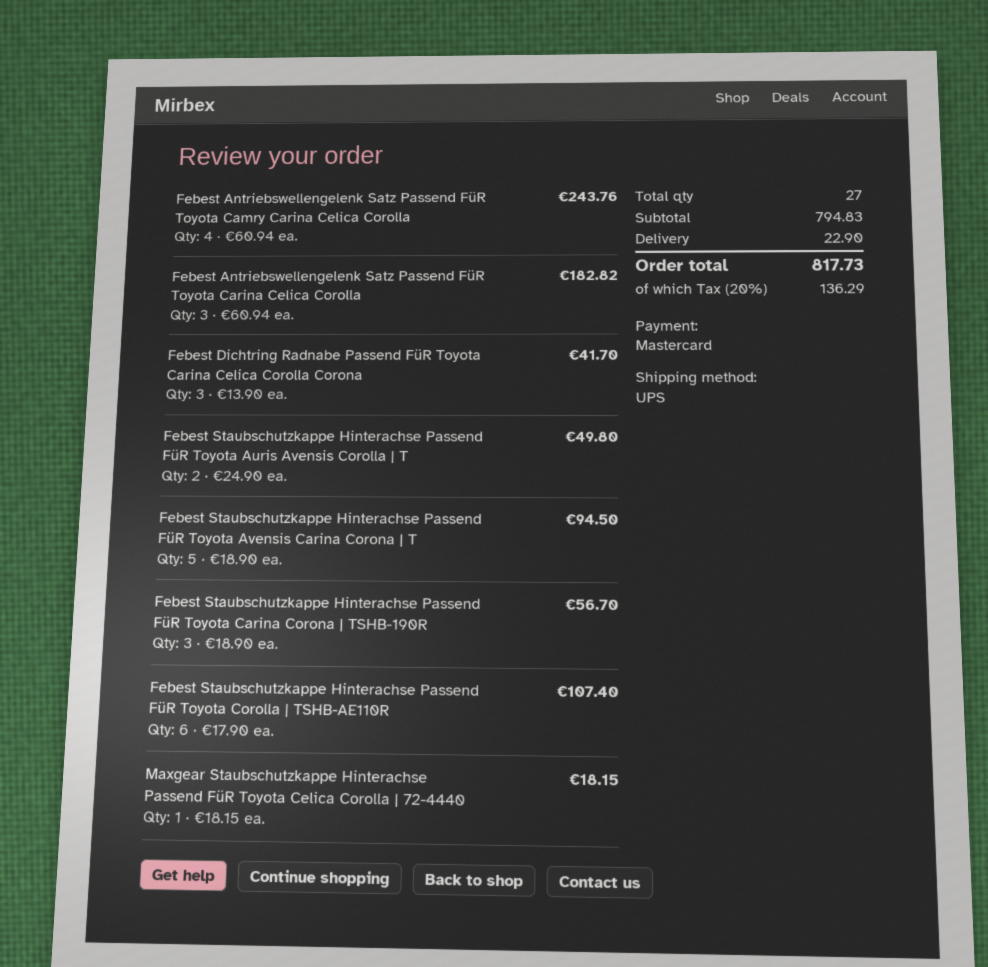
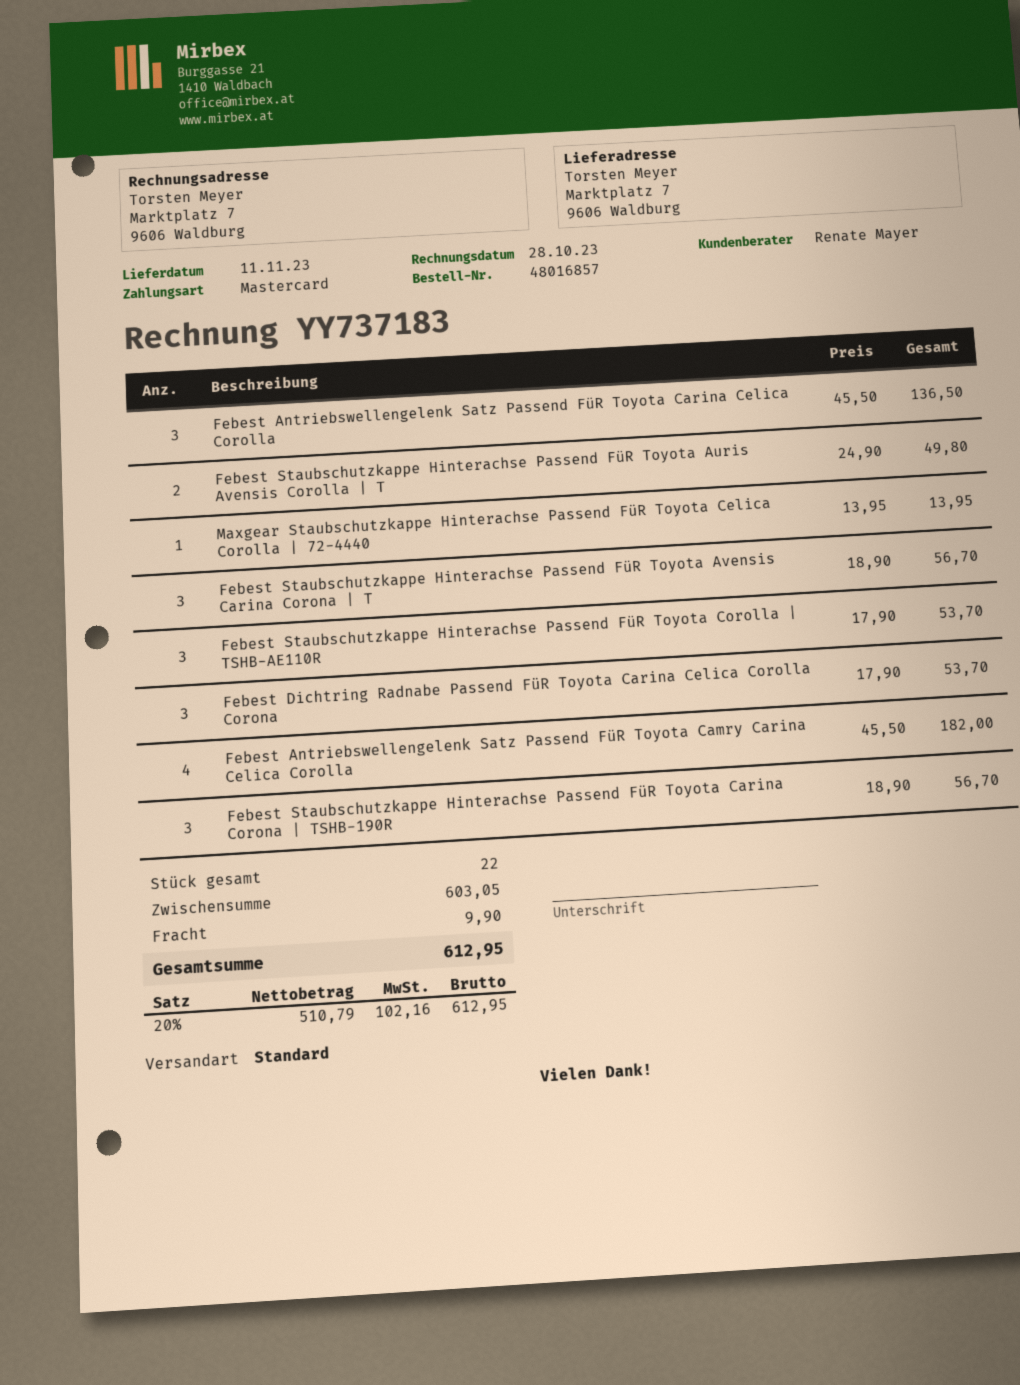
shipping method: UPS -> standard
Febest Antriebswellengelenk Satz Passend FüR Toyota Camry Carina Celica Corolla: 4 x 60.94 = 243.76 -> 4 x 45.50 = 182.00
Febest Antriebswellengelenk Satz Passend FüR Toyota Carina Celica Corolla: 3 x 60.94 = 182.82 -> 3 x 45.50 = 136.50
Febest Dichtring Radnabe Passend FüR Toyota Carina Celica Corolla Corona: 3 x 13.90 = 41.70 -> 3 x 17.90 = 53.70
Febest Staubschutzkappe Hinterachse Passend FüR Toyota Avensis Carina Corona | T: 5 x 18.90 = 94.50 -> 3 x 18.90 = 56.70
Febest Staubschutzkappe Hinterachse Passend FüR Toyota Corolla | TSHB-AE110R: 6 x 17.90 = 107.40 -> 3 x 17.90 = 53.70
Maxgear Staubschutzkappe Hinterachse Passend FüR Toyota Celica Corolla | 72-4440: 1 x 18.15 = 18.15 -> 1 x 13.95 = 13.95
total quantity: 27 -> 22
subtotal: 794.83 -> 603.05
shipping: 22.90 -> 9.90
tax: 20% = 136.29 -> 20% = 102.16
total: 817.73 -> 612.95

